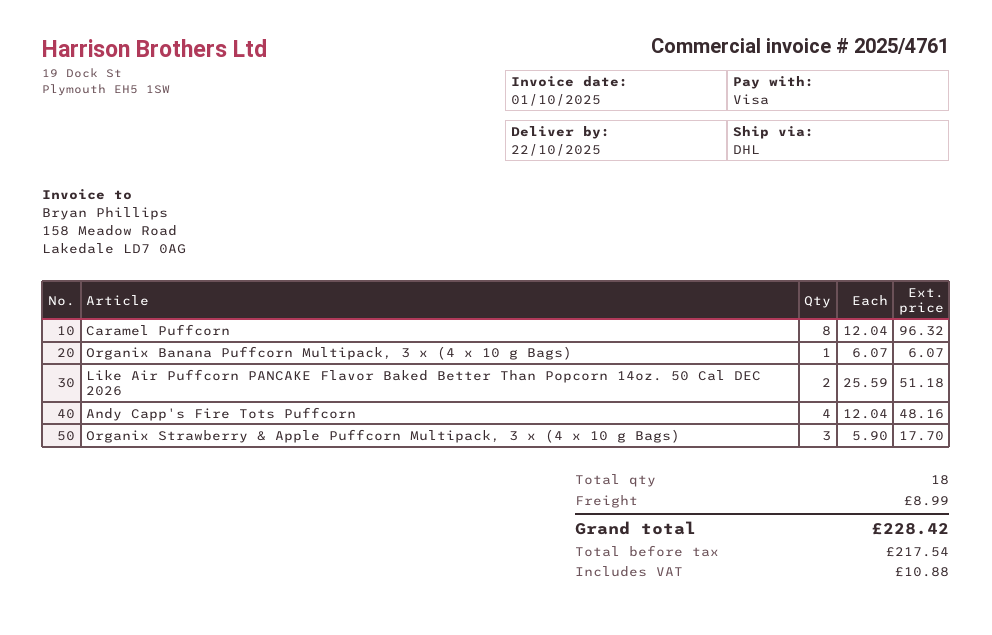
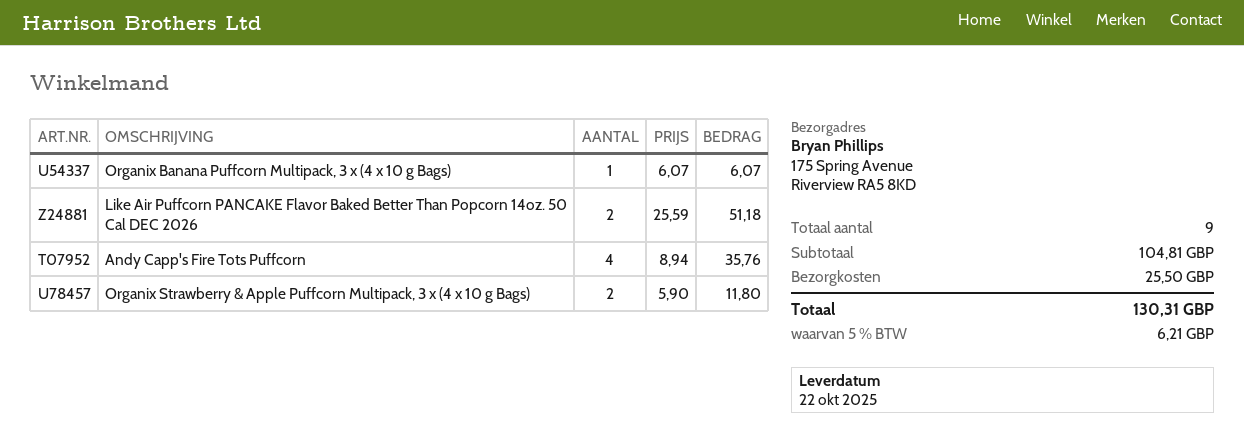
Caramel Puffcorn: 8 x 12.04 = 96.32 -> none
Andy Capp's Fire Tots Puffcorn: 4 x 12.04 = 48.16 -> 4 x 8.94 = 35.76
Organix Strawberry & Apple Puffcorn Multipack, 3 x (4 x 10 g Bags): 3 x 5.90 = 17.70 -> 2 x 5.90 = 11.80
total quantity: 18 -> 9
shipping: 8.99 -> 25.50
tax: 10.88 -> 6.21
total: 228.42 -> 130.31

